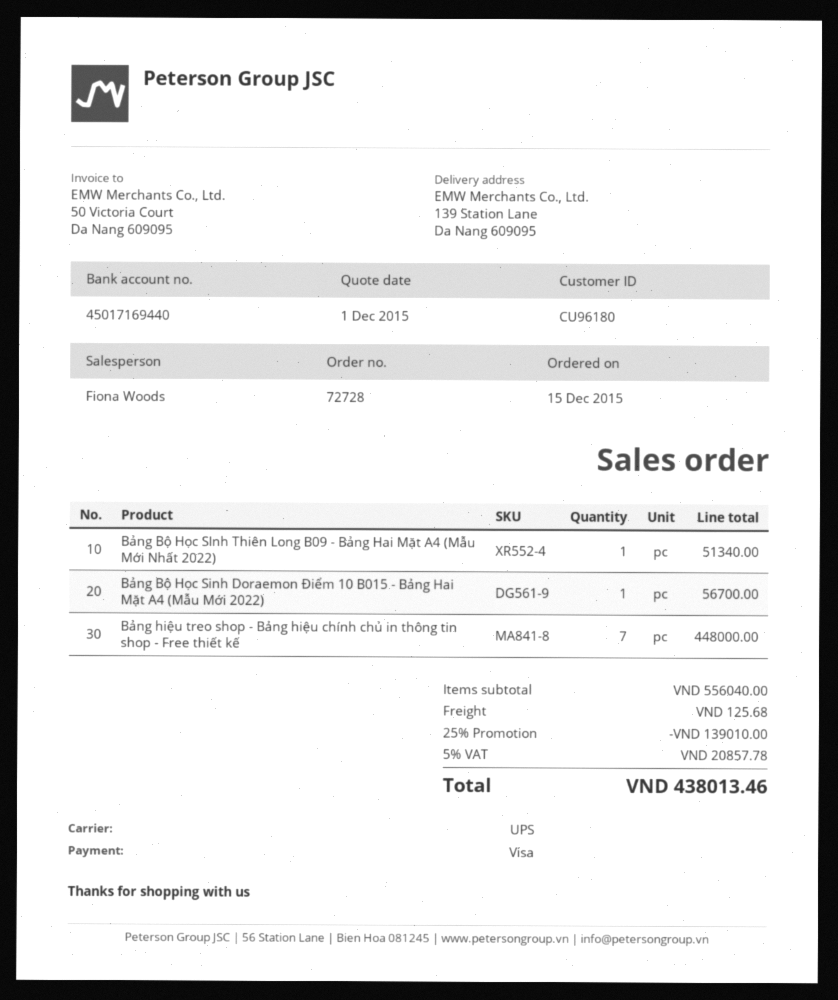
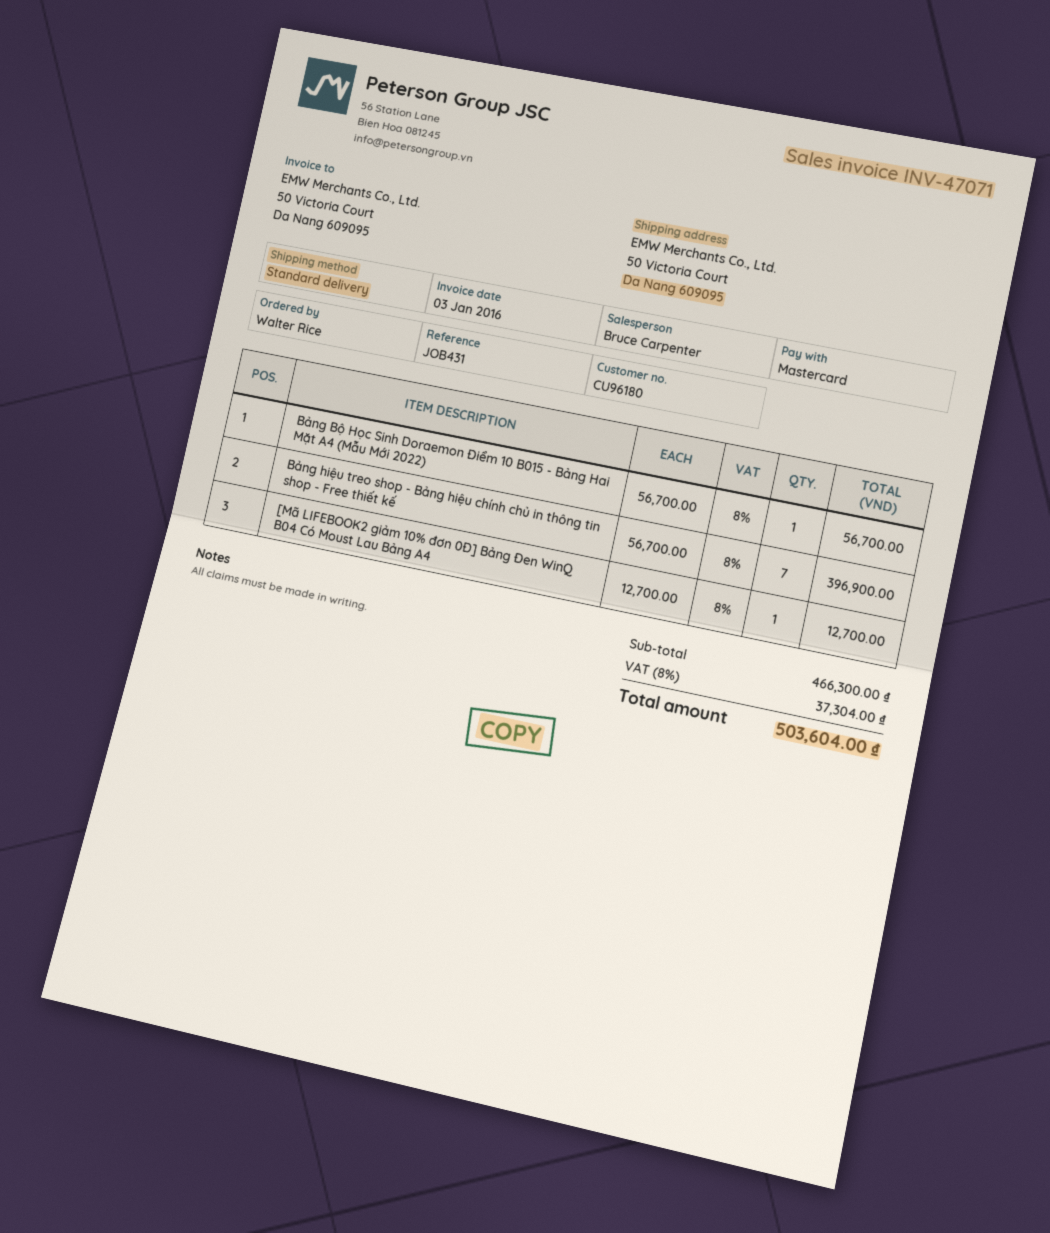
sales rep: Fiona Woods -> Bruce Carpenter
payment method: Visa -> Mastercard
shipping method: UPS -> standard
ship to: 139 Station Lane, Da Nang 609095 -> 50 Victoria Court, Da Nang 609095
Bảng Bộ Học SInh Thiên Long B09 - Bảng Hai Mặt A4 (Mẫu Mới Nhất 2022): 1 for 51340.00 -> none
Bảng hiệu treo shop - Bảng hiệu chính chủ in thông tin shop - Free thiết kế: 7 for 448000.00 -> 7 for 396900.00
[Mã LIFEBOOK2 giảm 10% đơn 0Đ] Bảng Đen WinQ B04 Có Moust Lau Bảng A4: none -> 1 for 12700.00
subtotal: 556040.00 -> 466300.00
discount: 25% = 139010.00 -> none
shipping: 125.68 -> none
tax: 5% = 20857.78 -> 8% = 37304.00
total: 438013.46 -> 503604.00

